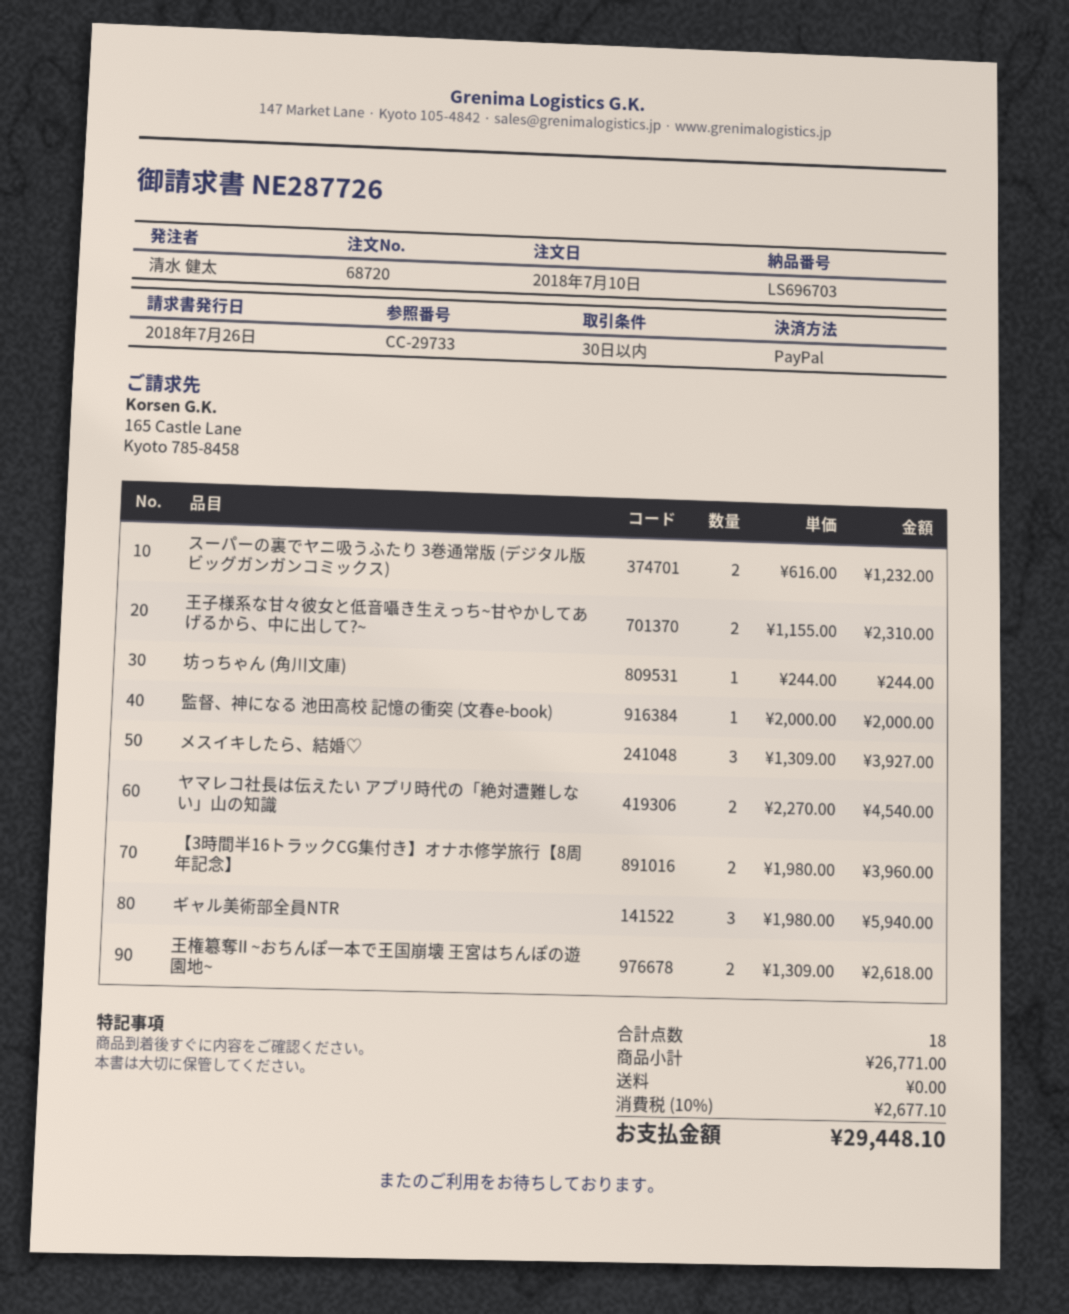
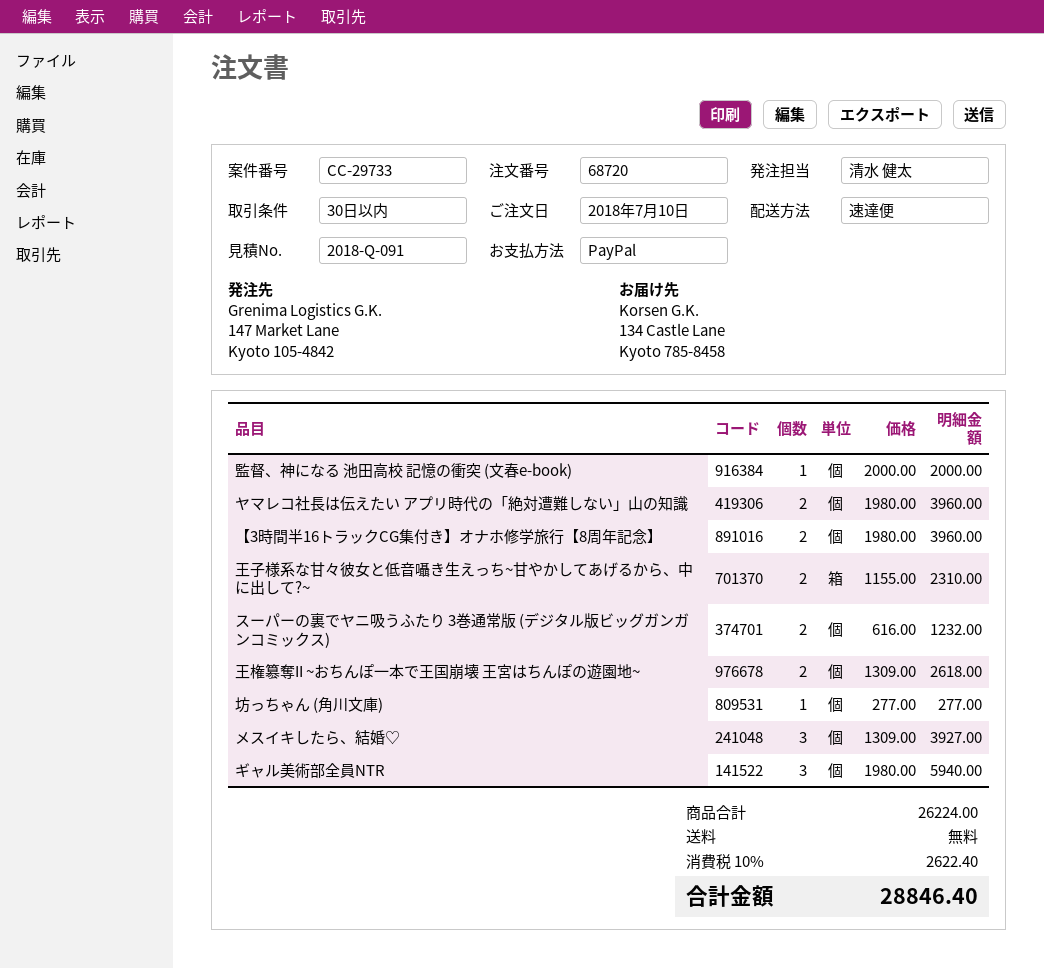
坊っちゃん (角川文庫): 1 x 244.00 = 244.00 -> 1 x 277.00 = 277.00
ヤマレコ社長は伝えたい アプリ時代の「絶対遭難しない」山の知識: 2 x 2270.00 = 4540.00 -> 2 x 1980.00 = 3960.00
subtotal: 26771.00 -> 26224.00
tax: 10% = 2677.10 -> 10% = 2622.40
total: 29448.10 -> 28846.40

